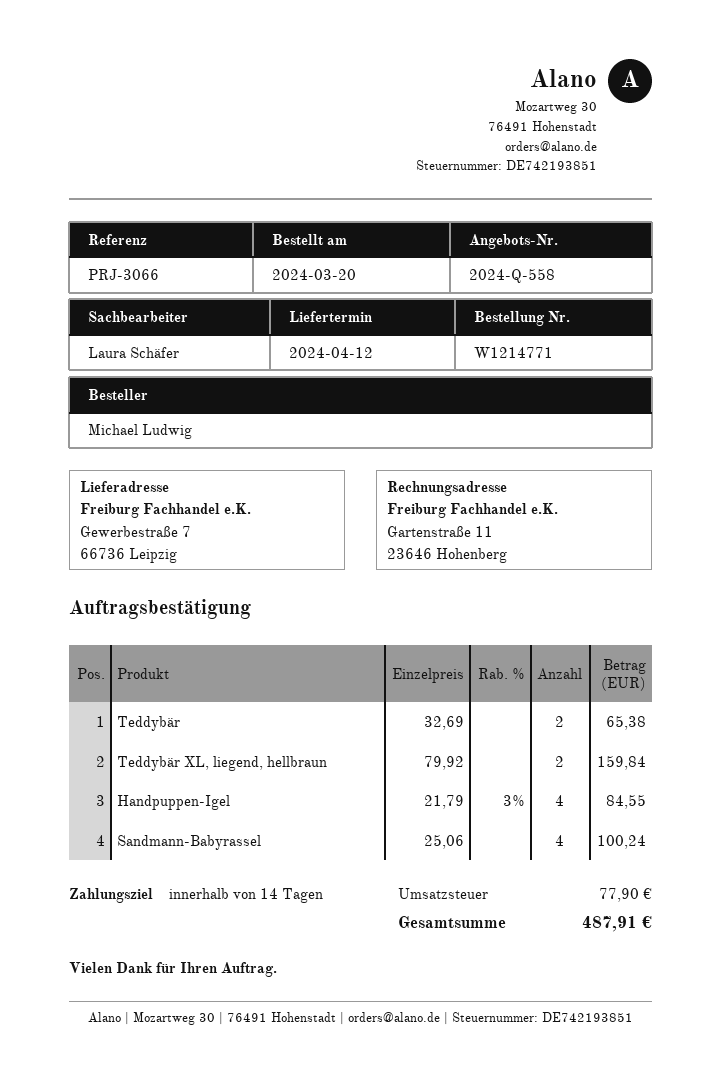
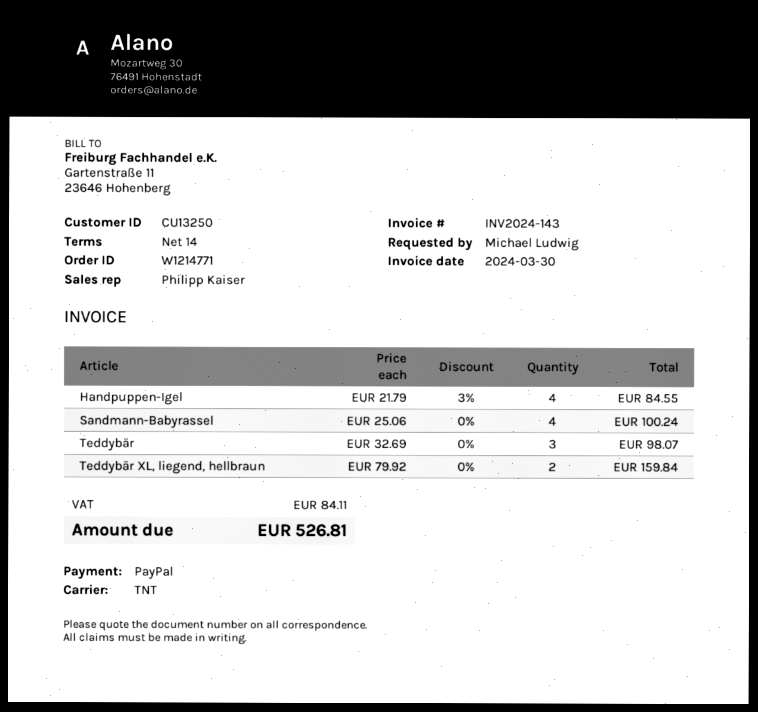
sales rep: Laura Schäfer -> Philipp Kaiser
Teddybär: 2 x 32.69 = 65.38 -> 3 x 32.69 = 98.07
tax: 77.90 -> 84.11
total: 487.91 -> 526.81

